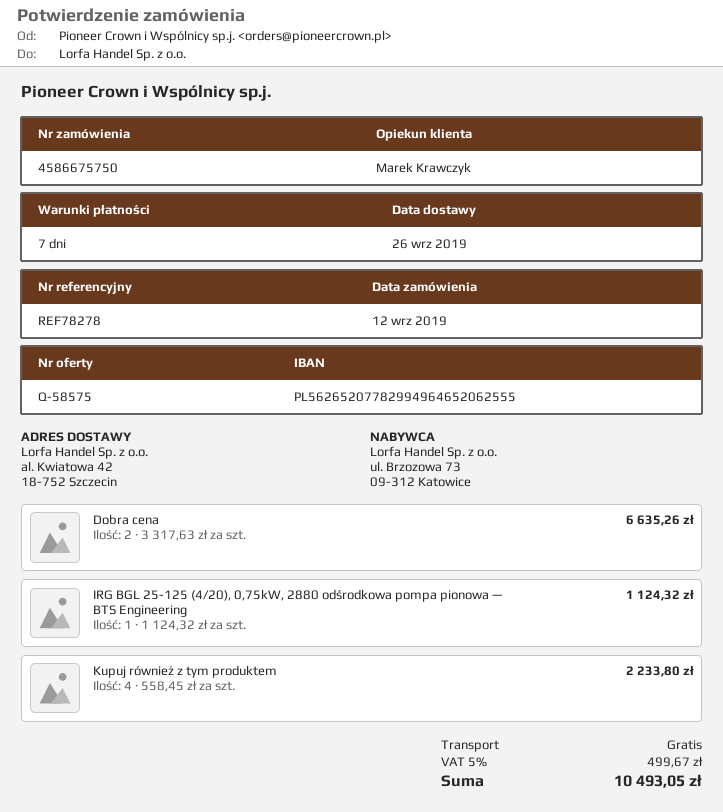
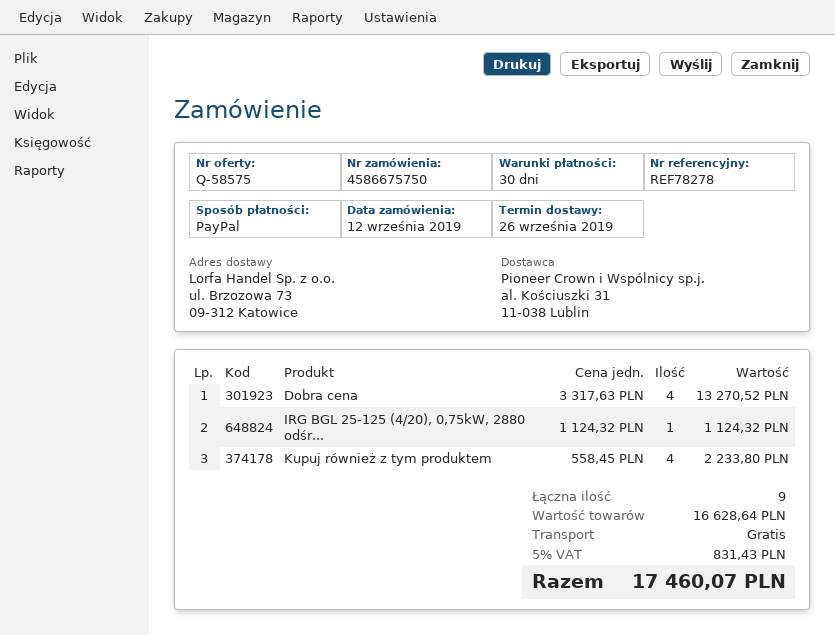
payment terms: 7 days -> 30 days
ship to: al. Kwiatowa 42, 18-752 Szczecin -> ul. Brzozowa 73, 09-312 Katowice
Dobra cena: 2 x 3317.63 = 6635.26 -> 4 x 3317.63 = 13270.52
tax: 5% = 499.67 -> 5% = 831.43
total: 10493.05 -> 17460.07

